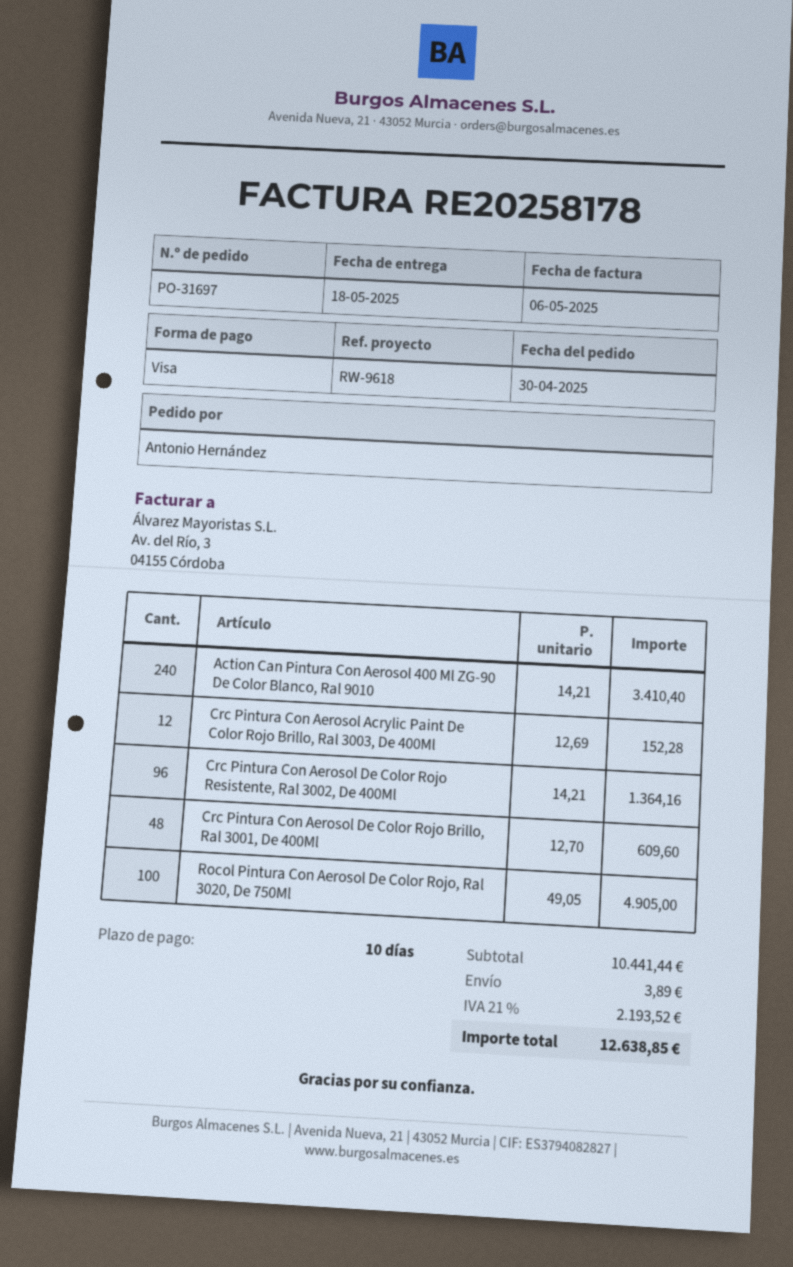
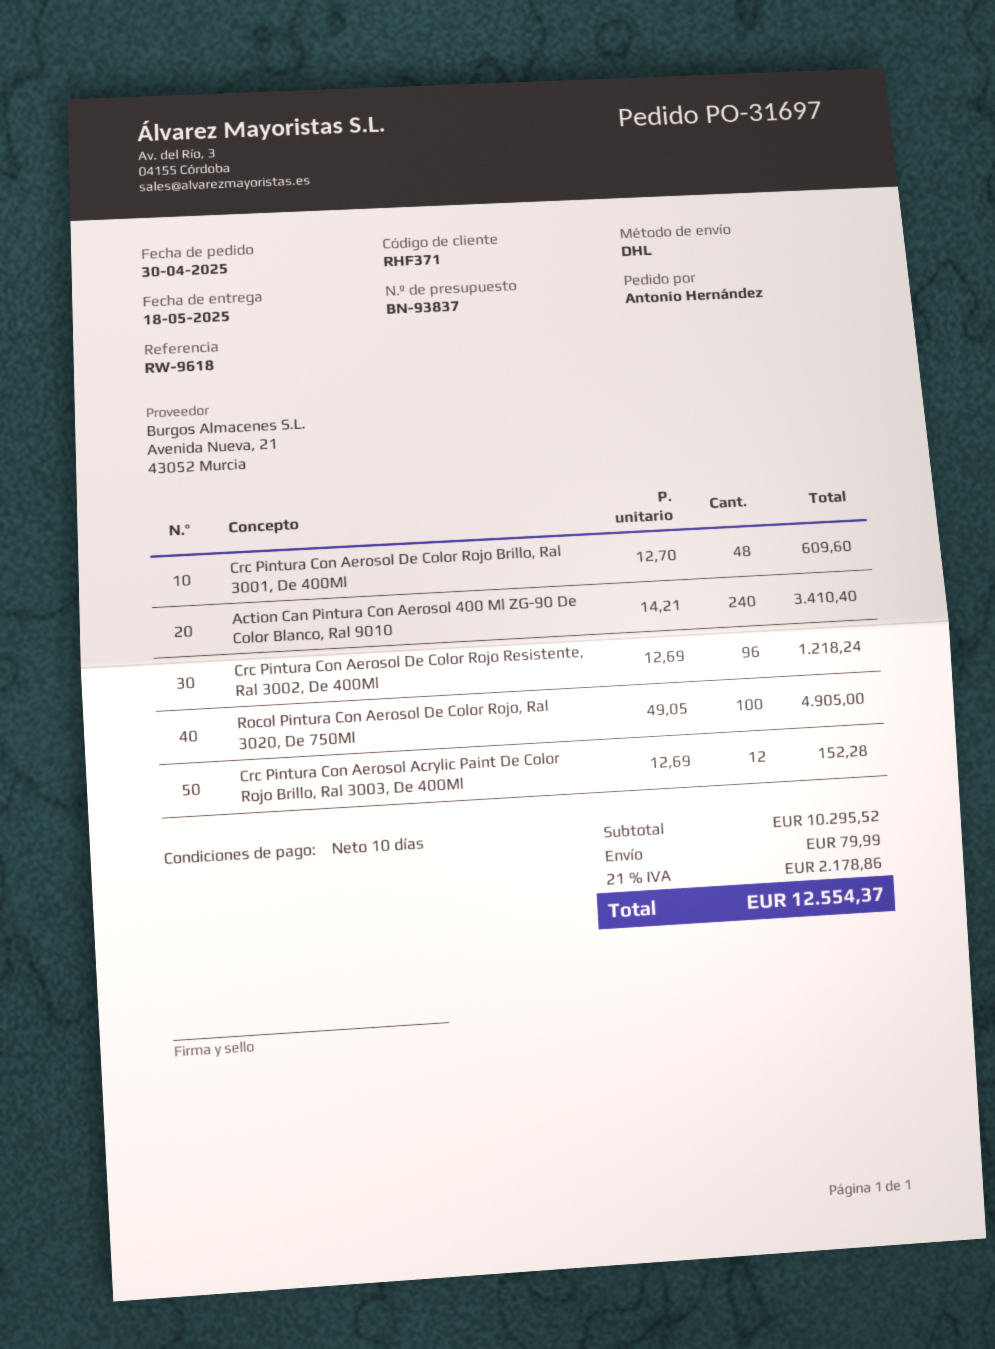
Crc Pintura Con Aerosol De Color Rojo Resistente, Ral 3002, De 400Ml: 96 x 14.21 = 1364.16 -> 96 x 12.69 = 1218.24
subtotal: 10441.44 -> 10295.52
shipping: 3.89 -> 79.99
tax: 21% = 2193.52 -> 21% = 2178.86
total: 12638.85 -> 12554.37

